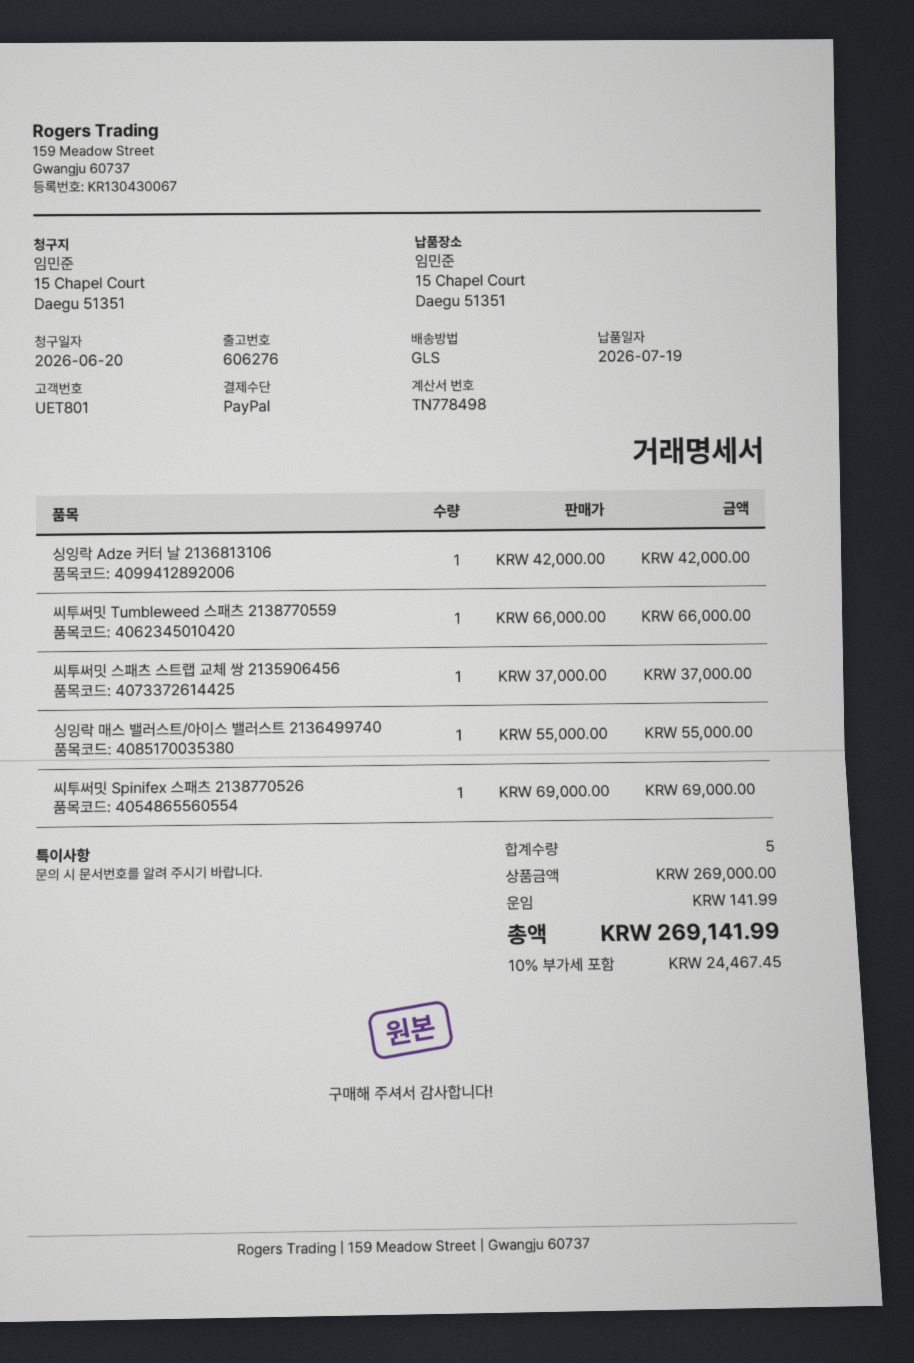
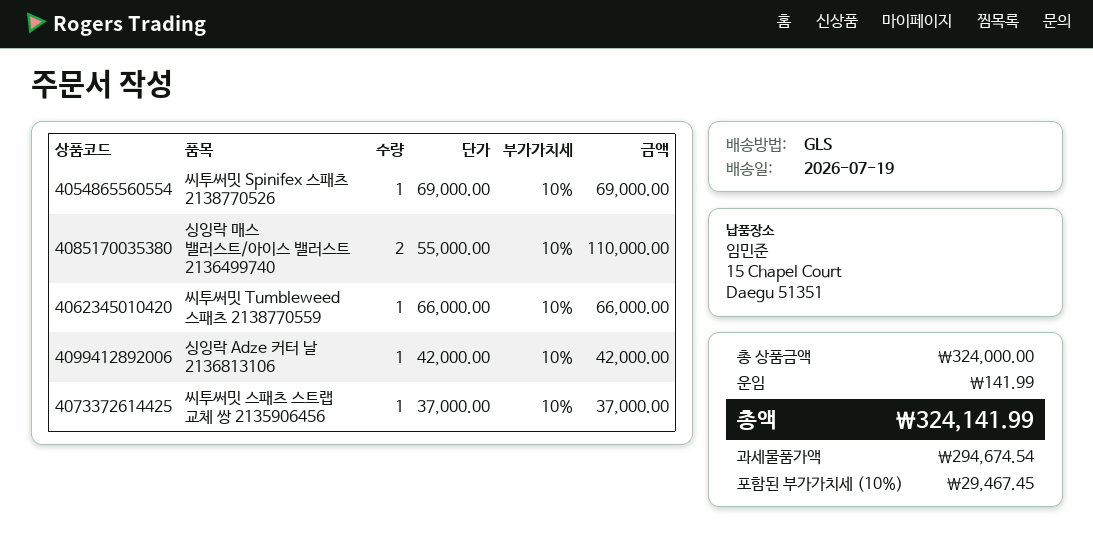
싱잉락 매스 밸러스트/아이스 밸러스트 2136499740: 1 x 55000.00 = 55000.00 -> 2 x 55000.00 = 110000.00
subtotal: 269000.00 -> 324000.00
tax: 10% = 24467.45 -> 10% = 29467.45
total: 269141.99 -> 324141.99

